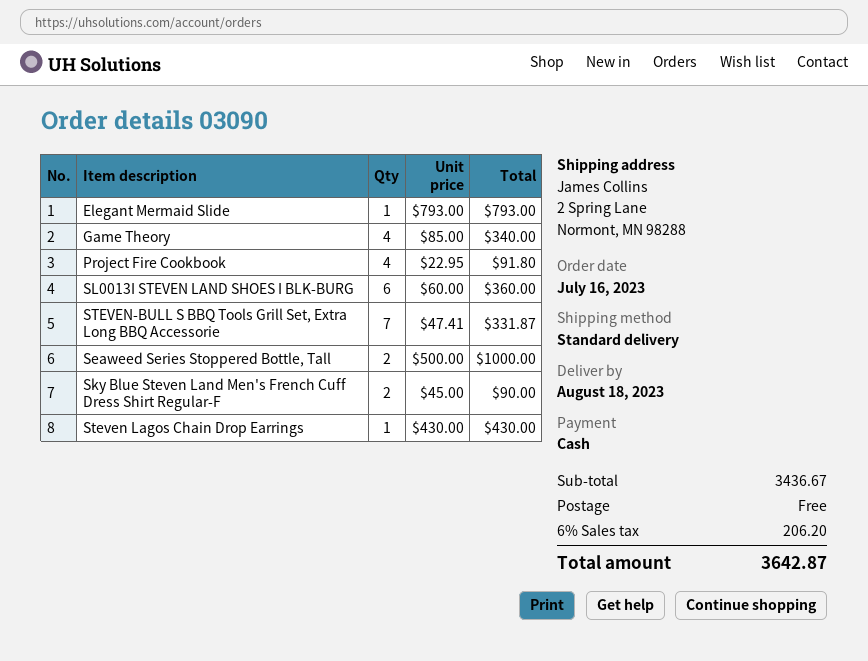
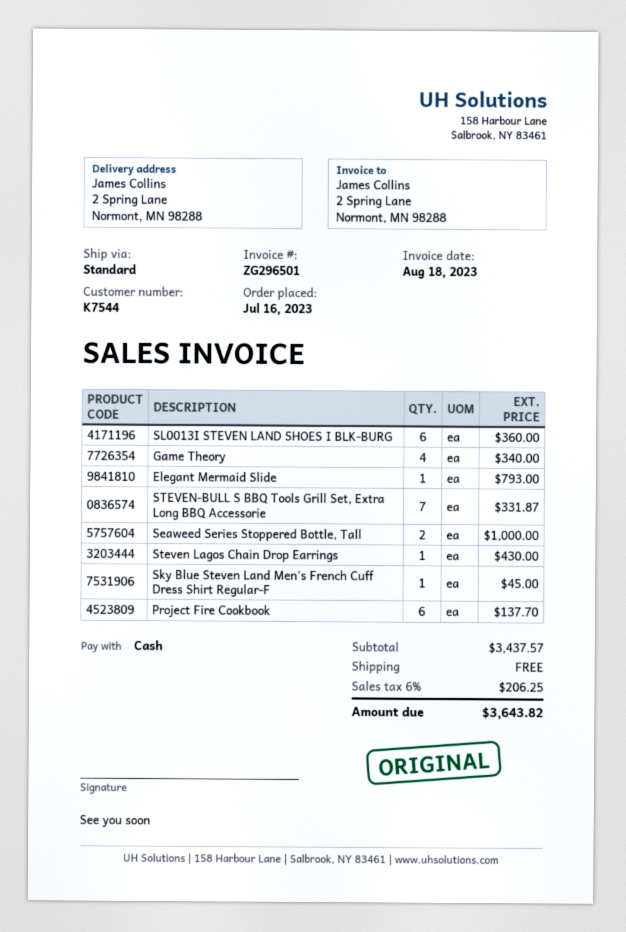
Project Fire Cookbook: 4 for 91.80 -> 6 for 137.70
Sky Blue Steven Land Men's French Cuff Dress Shirt Regular-F: 2 for 90.00 -> 1 for 45.00
subtotal: 3436.67 -> 3437.57
tax: 6% = 206.20 -> 6% = 206.25
total: 3642.87 -> 3643.82

